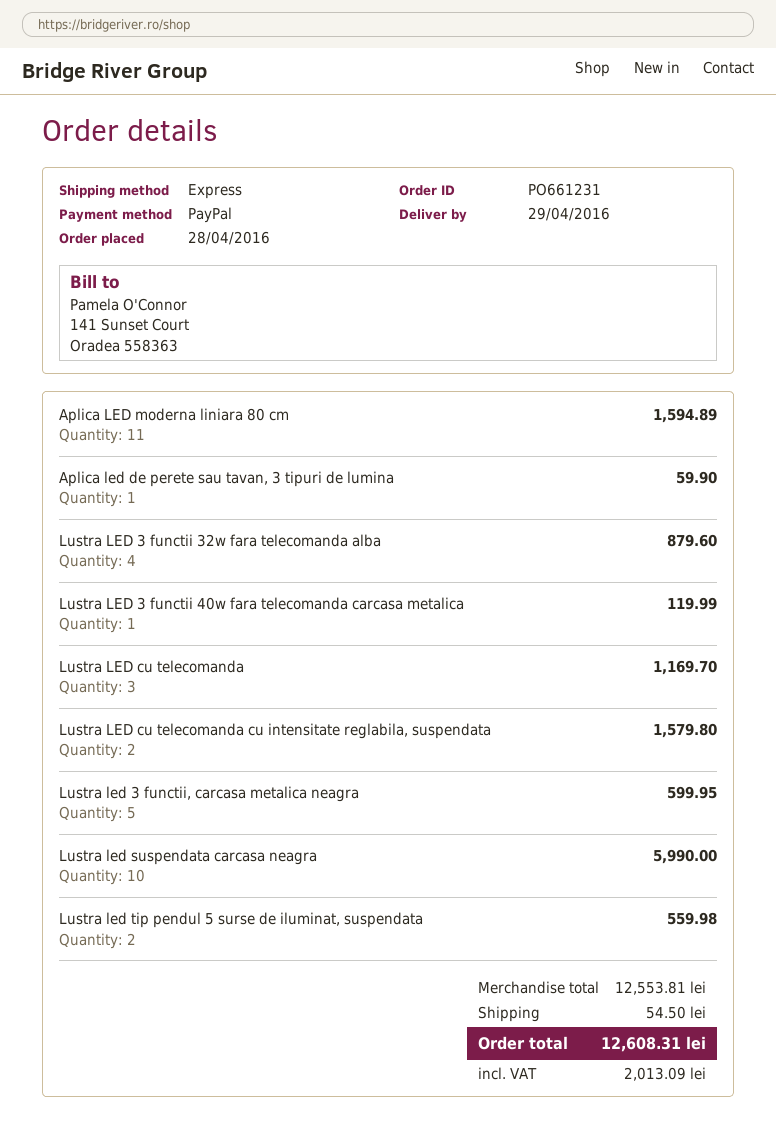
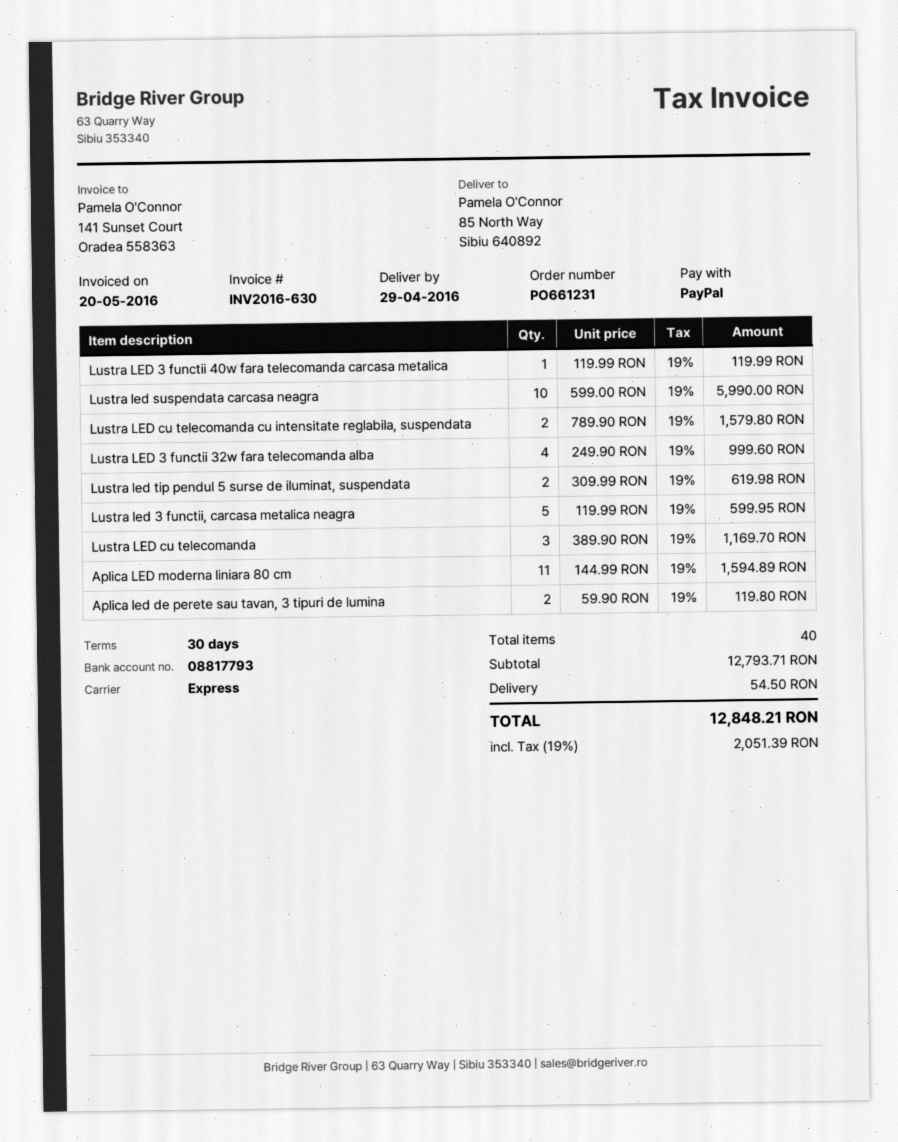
Aplica led de perete sau tavan, 3 tipuri de lumina: 1 for 59.90 -> 2 for 119.80
Lustra LED 3 functii 32w fara telecomanda alba: 4 for 879.60 -> 4 for 999.60
Lustra led tip pendul 5 surse de iluminat, suspendata: 2 for 559.98 -> 2 for 619.98
subtotal: 12553.81 -> 12793.71
tax: 2013.09 -> 2051.39
total: 12608.31 -> 12848.21

